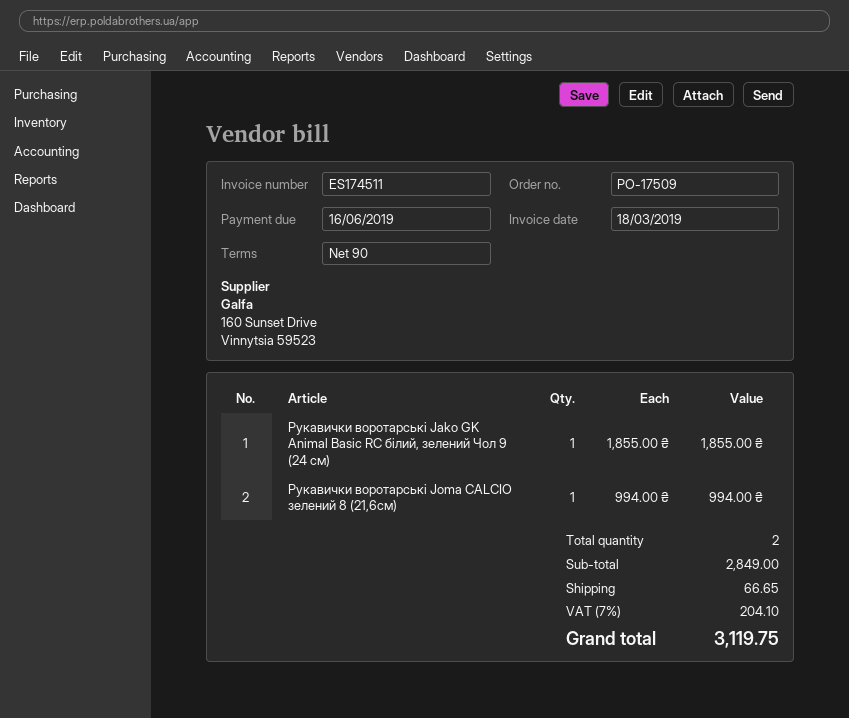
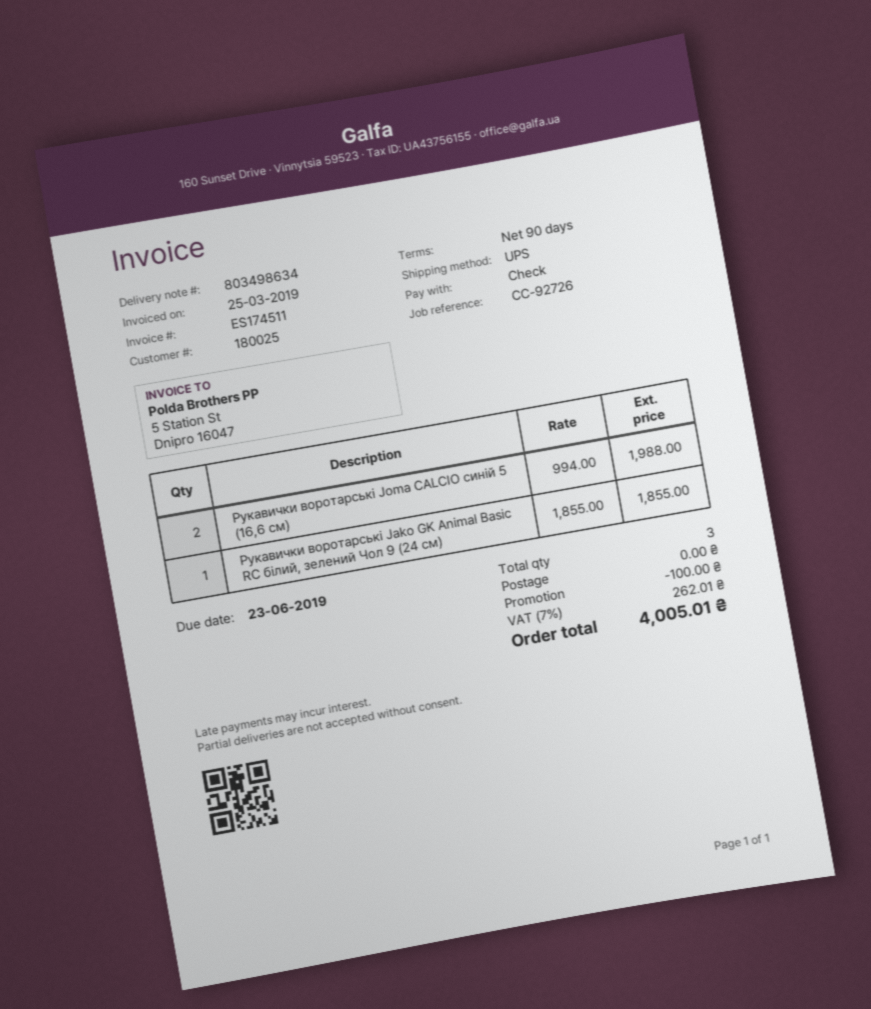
invoice date: 2019-03-18 -> 2019-03-25
due date: 2019-06-16 -> 2019-06-23
Рукавички воротарські Joma CALCIO зелений 8 (21,6см): 1 x 994.00 = 994.00 -> none
Рукавички воротарські Joma CALCIO синій 5 (16,6 см): none -> 2 x 994.00 = 1988.00
total quantity: 2 -> 3
discount: none -> 100.00
shipping: 66.65 -> 0.00
tax: 7% = 204.10 -> 7% = 262.01
total: 3119.75 -> 4005.01

